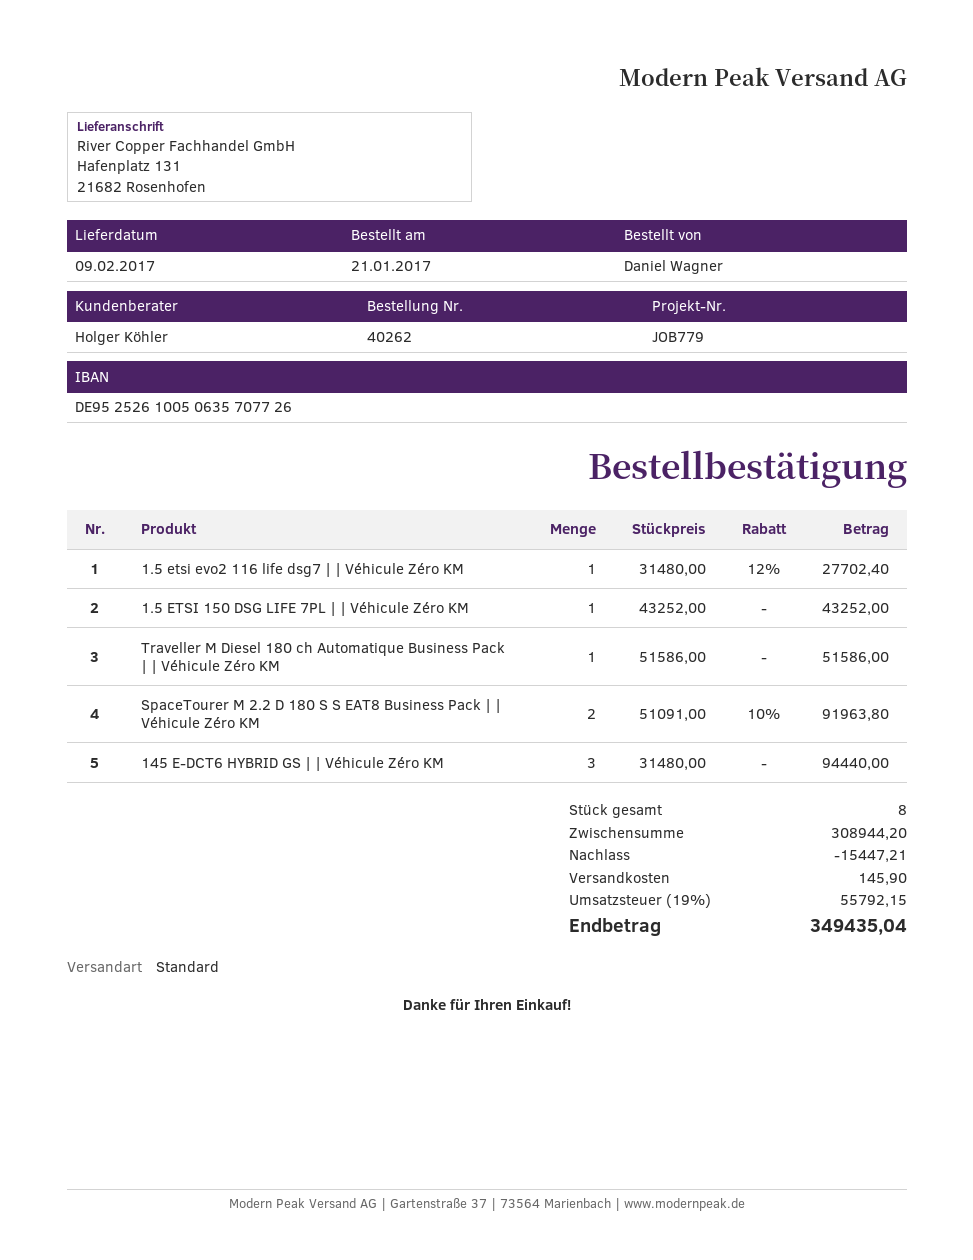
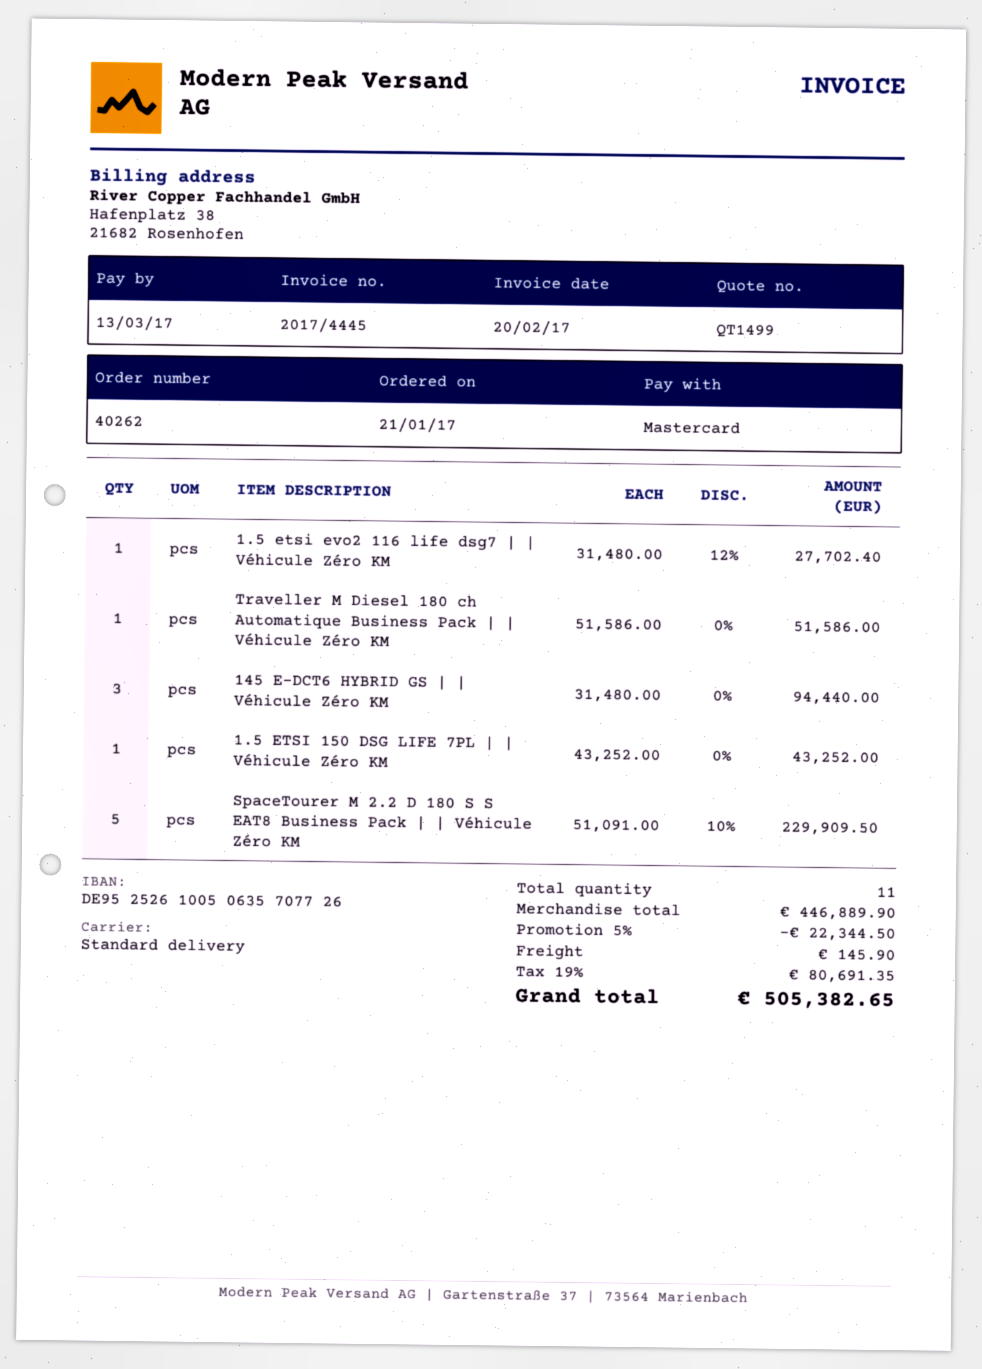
SpaceTourer M 2.2 D 180 S S EAT8 Business Pack | | Véhicule Zéro KM: 2 x 51091.00 - 10% = 91963.80 -> 5 x 51091.00 - 10% = 229909.50
total quantity: 8 -> 11
subtotal: 308944.20 -> 446889.90
discount: 15447.21 -> 22344.50
tax: 19% = 55792.15 -> 19% = 80691.35
total: 349435.04 -> 505382.65

